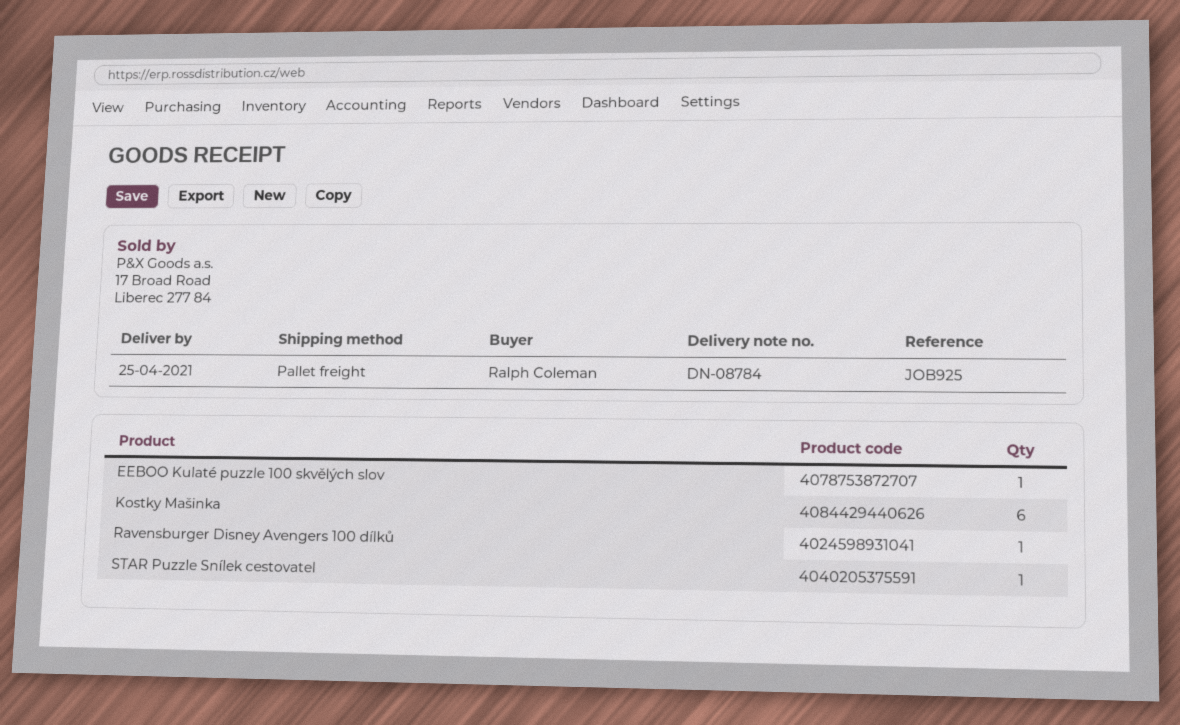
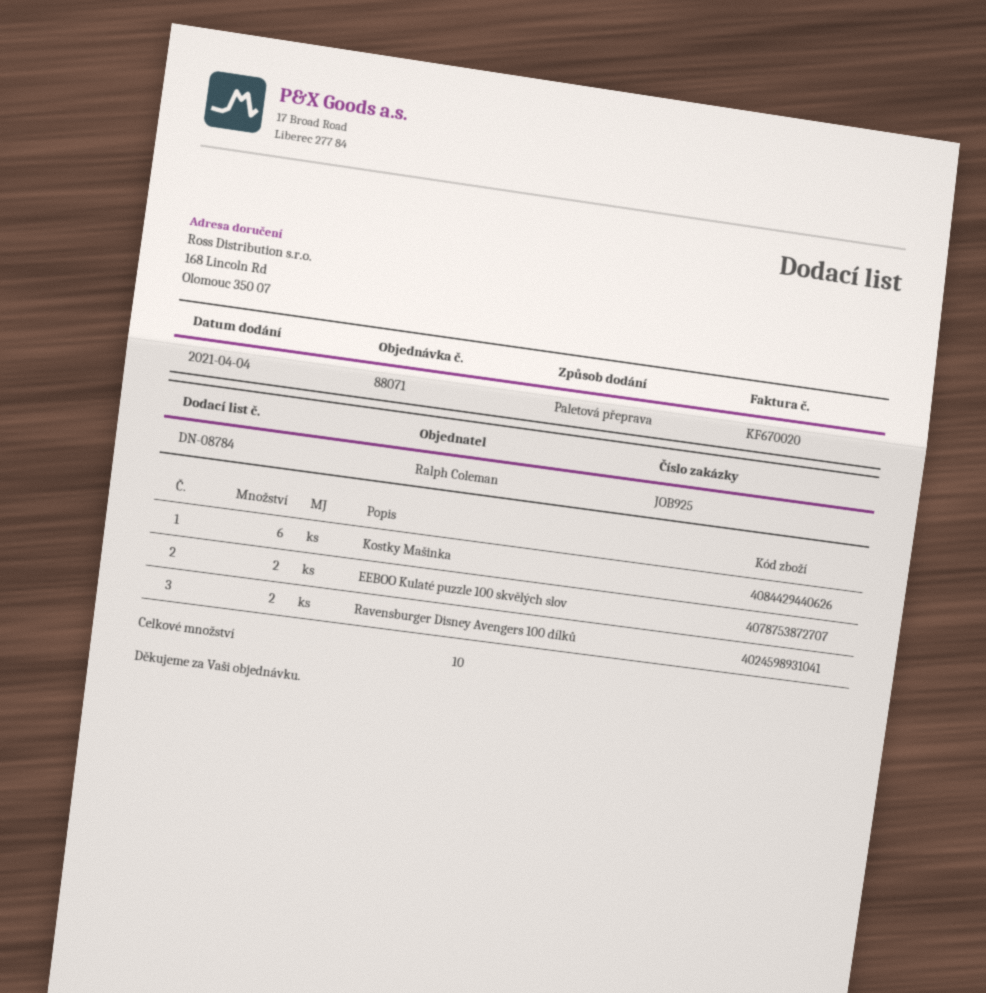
delivery date: 2021-04-25 -> 2021-04-04
EEBOO Kulaté puzzle 100 skvělých slov: 1 -> 2
Ravensburger Disney Avengers 100 dílků: 1 -> 2
STAR Puzzle Snílek cestovatel: 1 -> none

